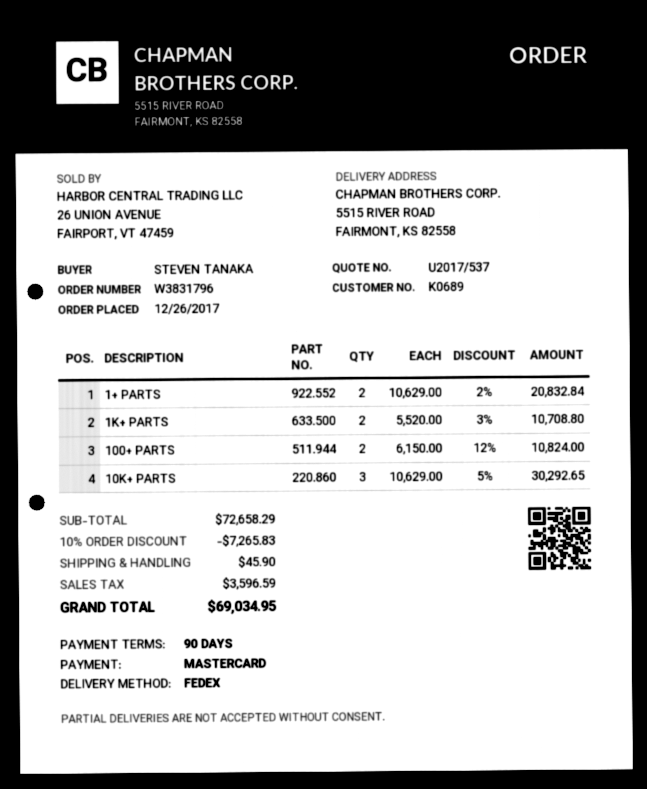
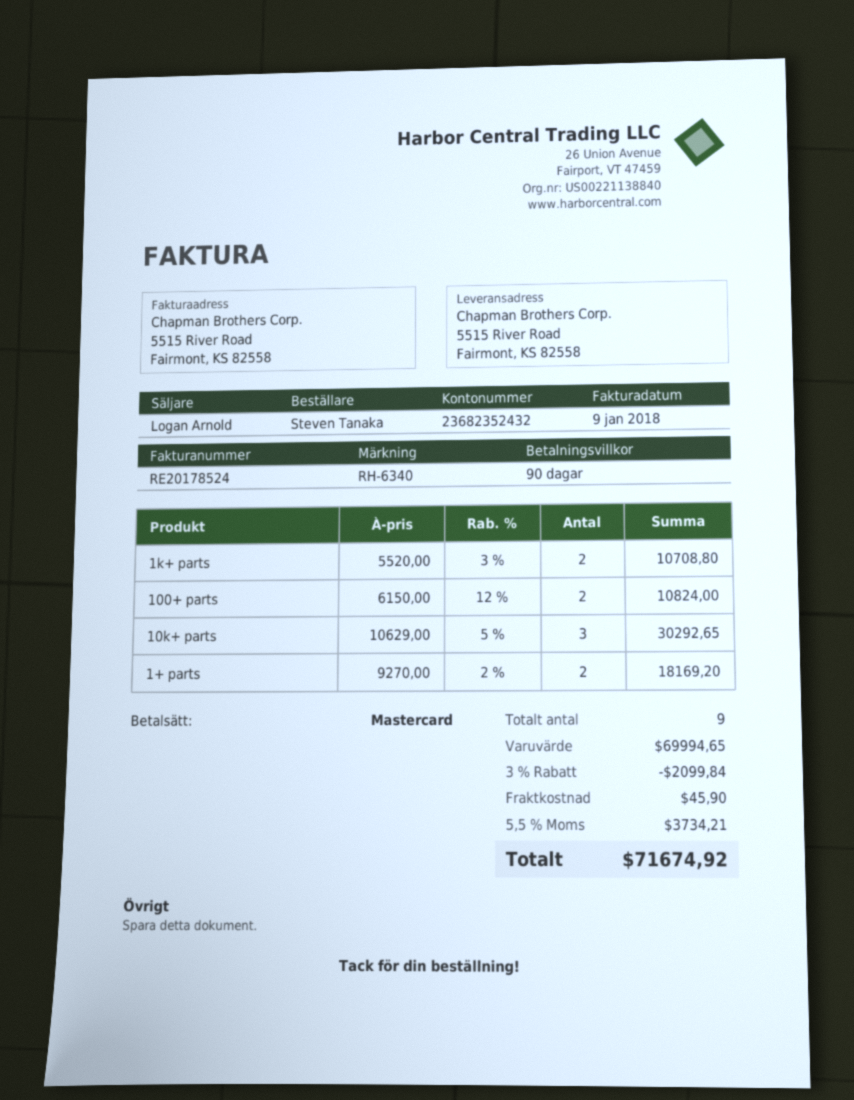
1+ PARTS: 2 x 10629.00 - 2% = 20832.84 -> 2 x 9270.00 - 2% = 18169.20
subtotal: 72658.29 -> 69994.65
discount: 10% = 7265.83 -> 3% = 2099.84
tax: 3596.59 -> 3734.21
total: 69034.95 -> 71674.92

